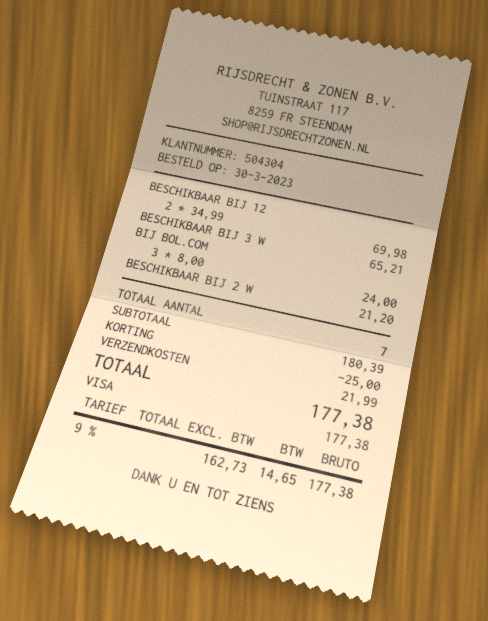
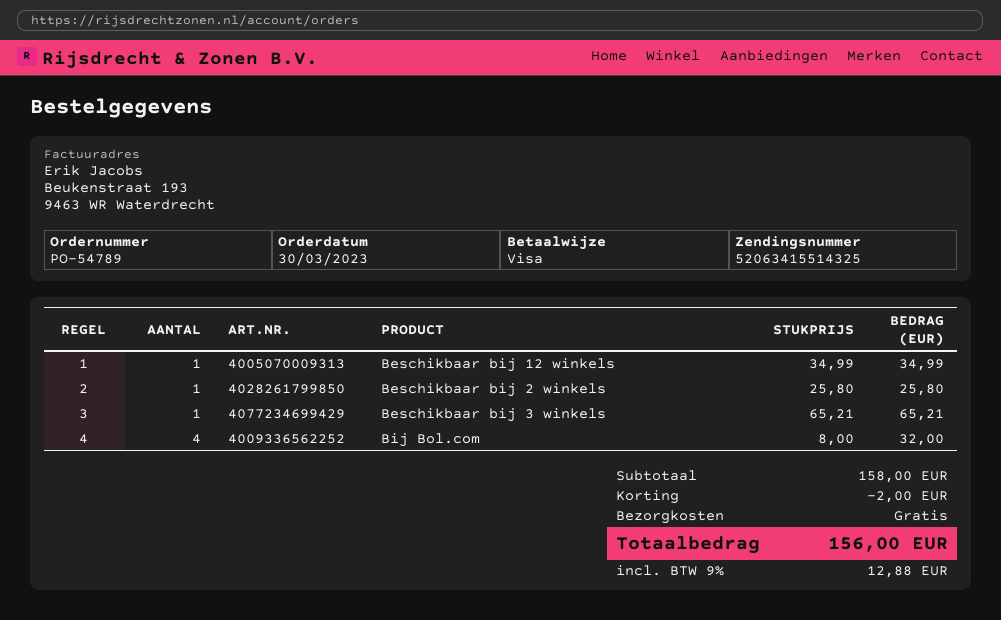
BESCHIKBAAR BIJ 12: 2 x 34.99 = 69.98 -> 1 x 34.99 = 34.99
BIJ BOL.COM: 3 x 8.00 = 24.00 -> 4 x 8.00 = 32.00
BESCHIKBAAR BIJ 2 W: 1 x 21.20 = 21.20 -> 1 x 25.80 = 25.80
subtotal: 180.39 -> 158.00
discount: 25.00 -> 2.00
shipping: 21.99 -> 0.00
tax: 9% = 14.65 -> 9% = 12.88
total: 177.38 -> 156.00

